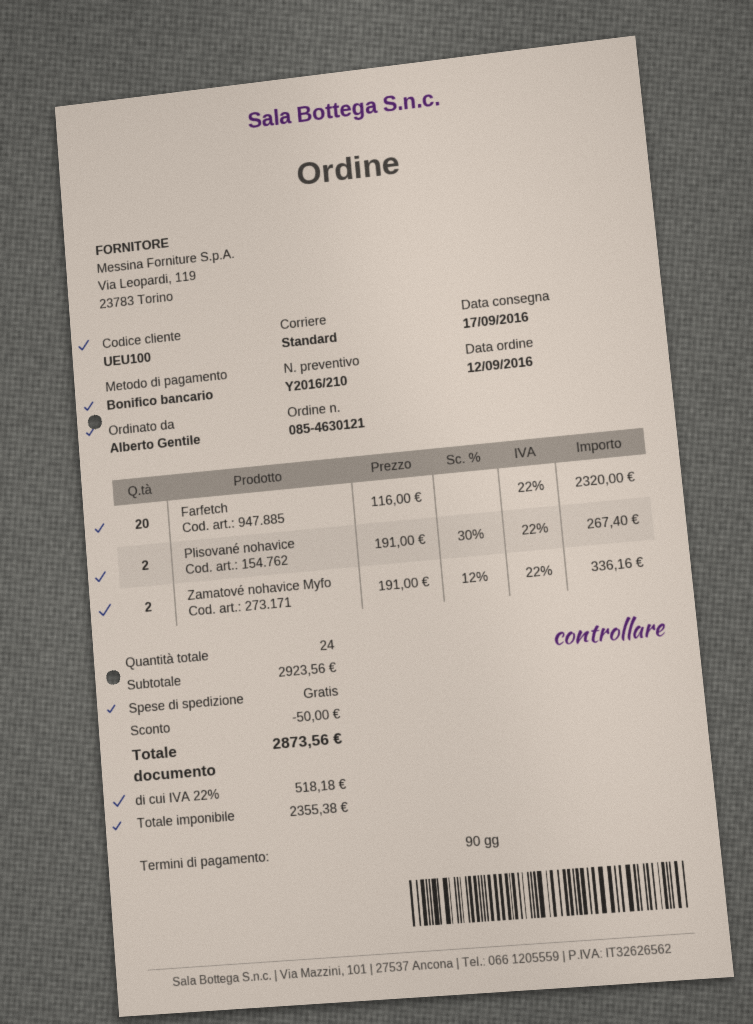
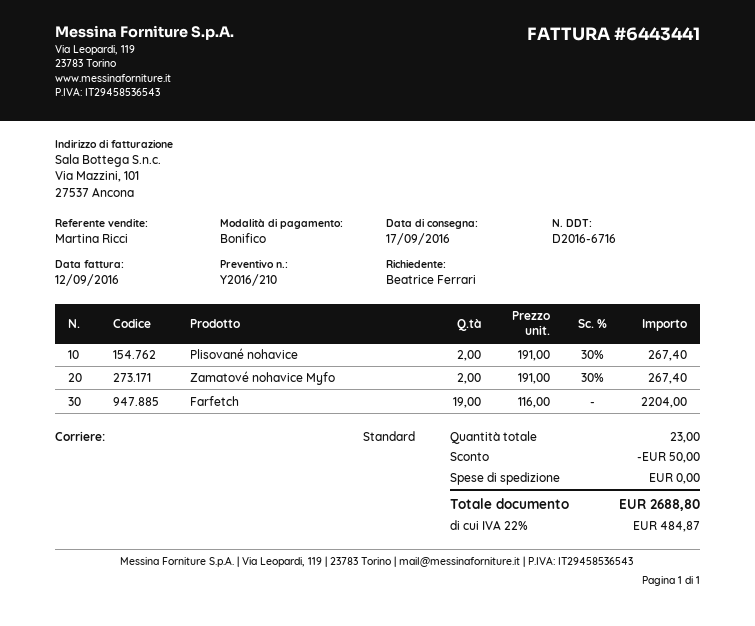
ordered by: Alberto Gentile -> Beatrice Ferrari
Farfetch: 20 x 116.00 = 2320.00 -> 19 x 116.00 = 2204.00
Zamatové nohavice Myfo: 2 x 191.00 - 12% = 336.16 -> 2 x 191.00 - 30% = 267.40
total quantity: 24 -> 23
tax: 22% = 518.18 -> 22% = 484.87
total: 2873.56 -> 2688.80

